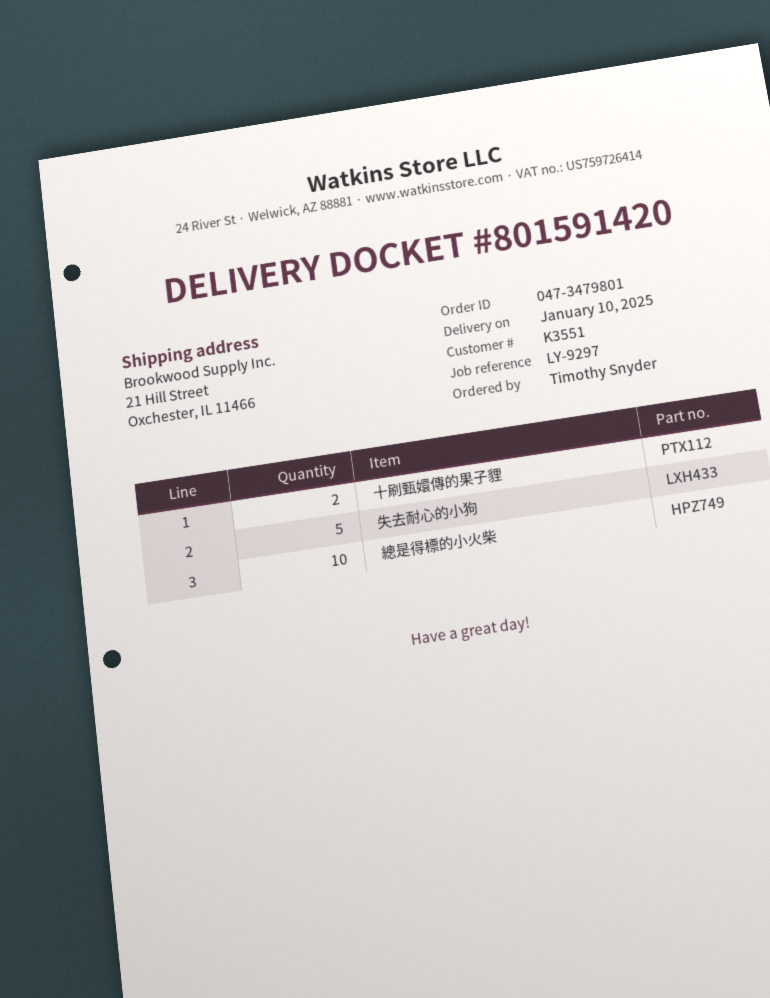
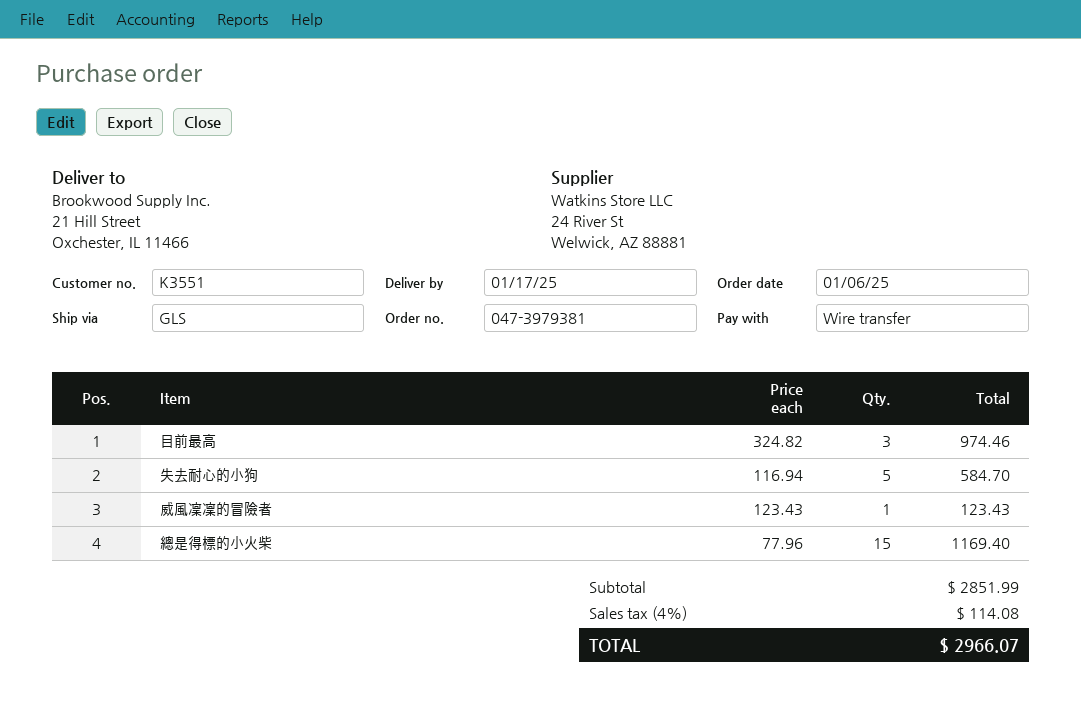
order number: 047-3479801 -> 047-3979381
delivery date: 2025-01-10 -> 2025-01-17
十刷甄嬛傳的果子貍: 2 -> none
總是得標的小火柴: 10 -> 15
目前最高: none -> 3
威風凜凜的冒險者: none -> 1

